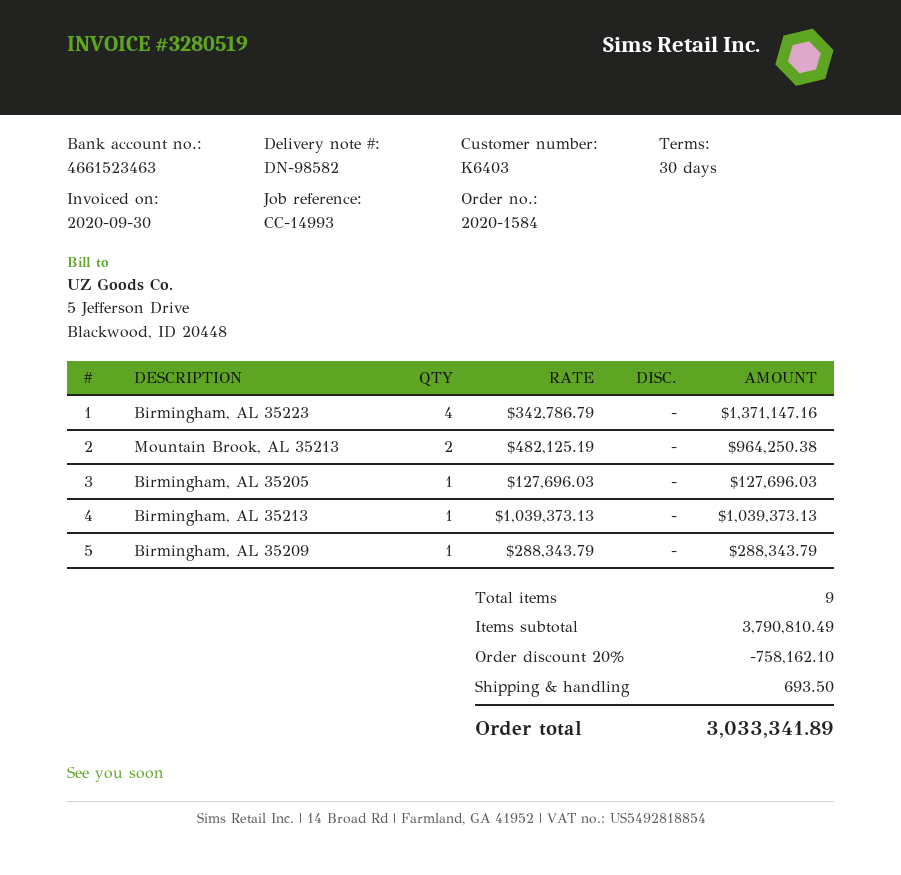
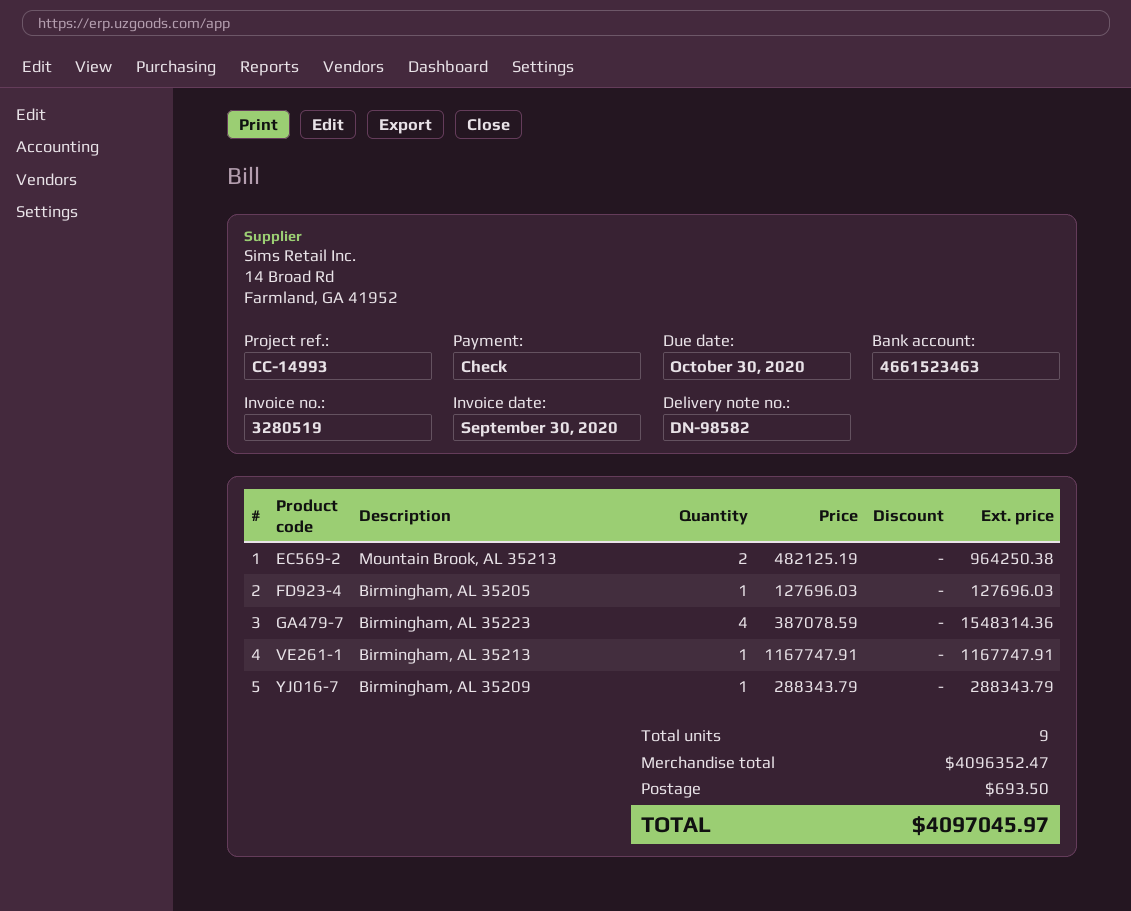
Birmingham, AL 35223: 4 x 342786.79 = 1371147.16 -> 4 x 387078.59 = 1548314.36
Birmingham, AL 35213: 1 x 1039373.13 = 1039373.13 -> 1 x 1167747.91 = 1167747.91
subtotal: 3790810.49 -> 4096352.47
discount: 20% = 758162.10 -> none
total: 3033341.89 -> 4097045.97

